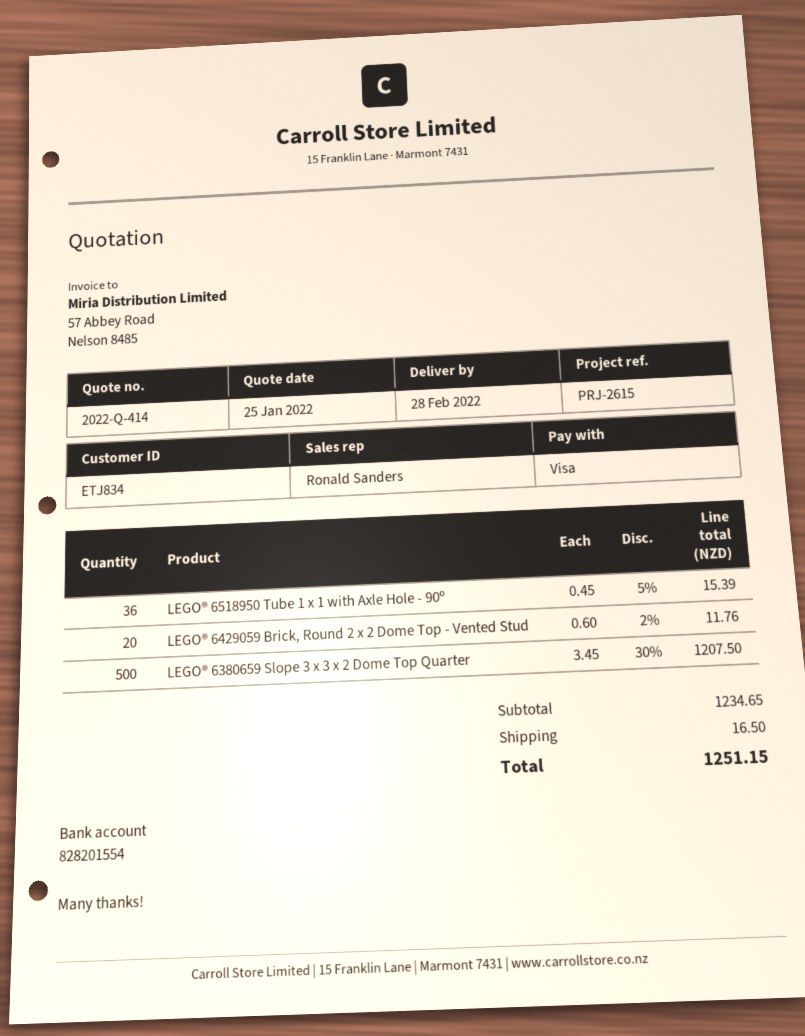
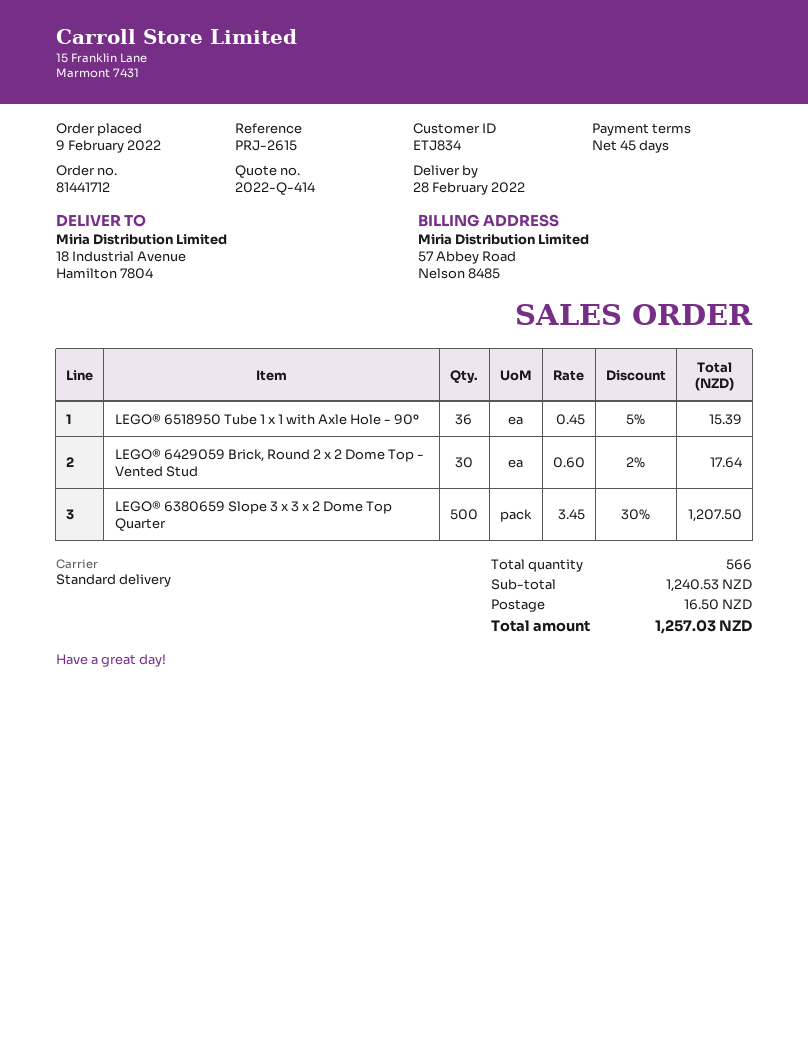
LEGO® 6429059 Brick, Round 2 x 2 Dome Top - Vented Stud: 20 x 0.60 - 2% = 11.76 -> 30 x 0.60 - 2% = 17.64
subtotal: 1234.65 -> 1240.53
total: 1251.15 -> 1257.03

